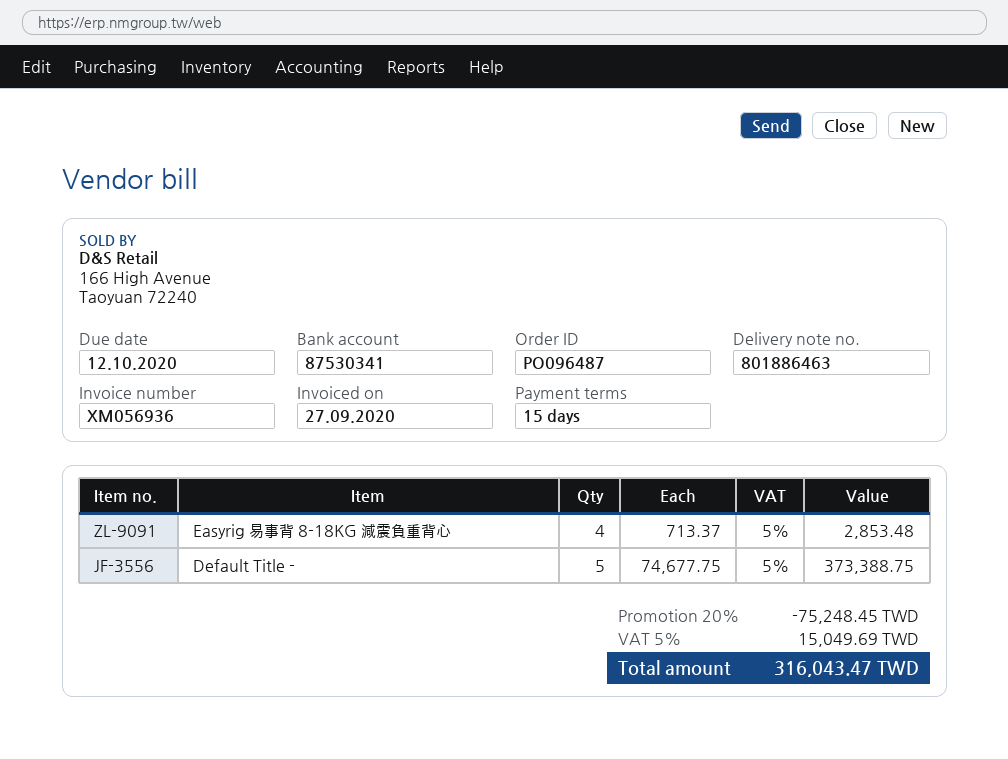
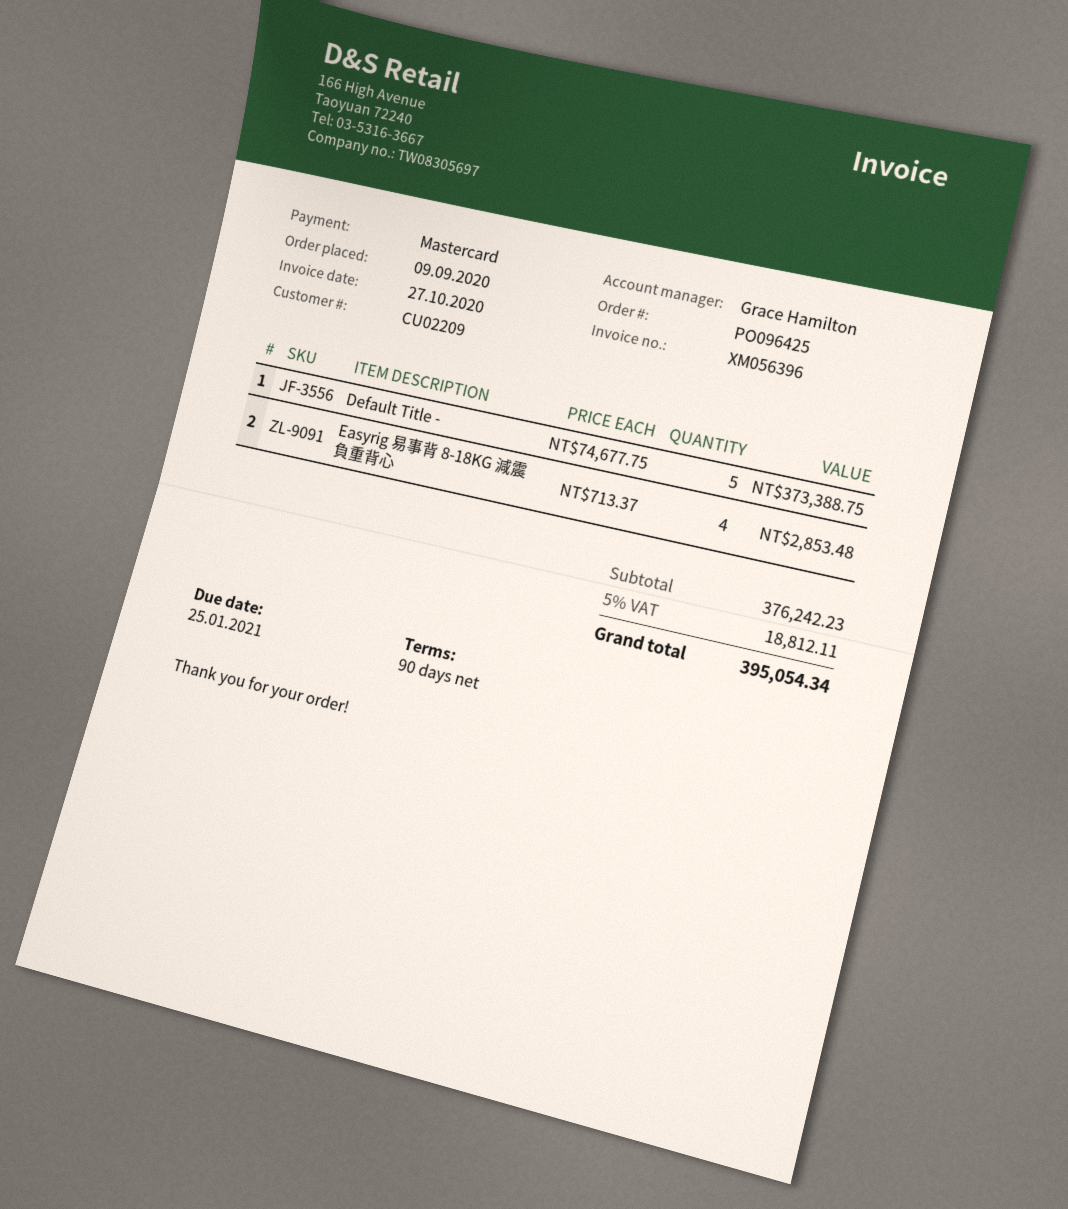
order number: PO096487 -> PO096425
invoice number: XM056936 -> XM056396
invoice date: 2020-09-27 -> 2020-10-27
payment terms: 15 days -> 90 days
due date: 2020-10-12 -> 2021-01-25
discount: 20% = 75248.45 -> none
tax: 5% = 15049.69 -> 5% = 18812.11
total: 316043.47 -> 395054.34

